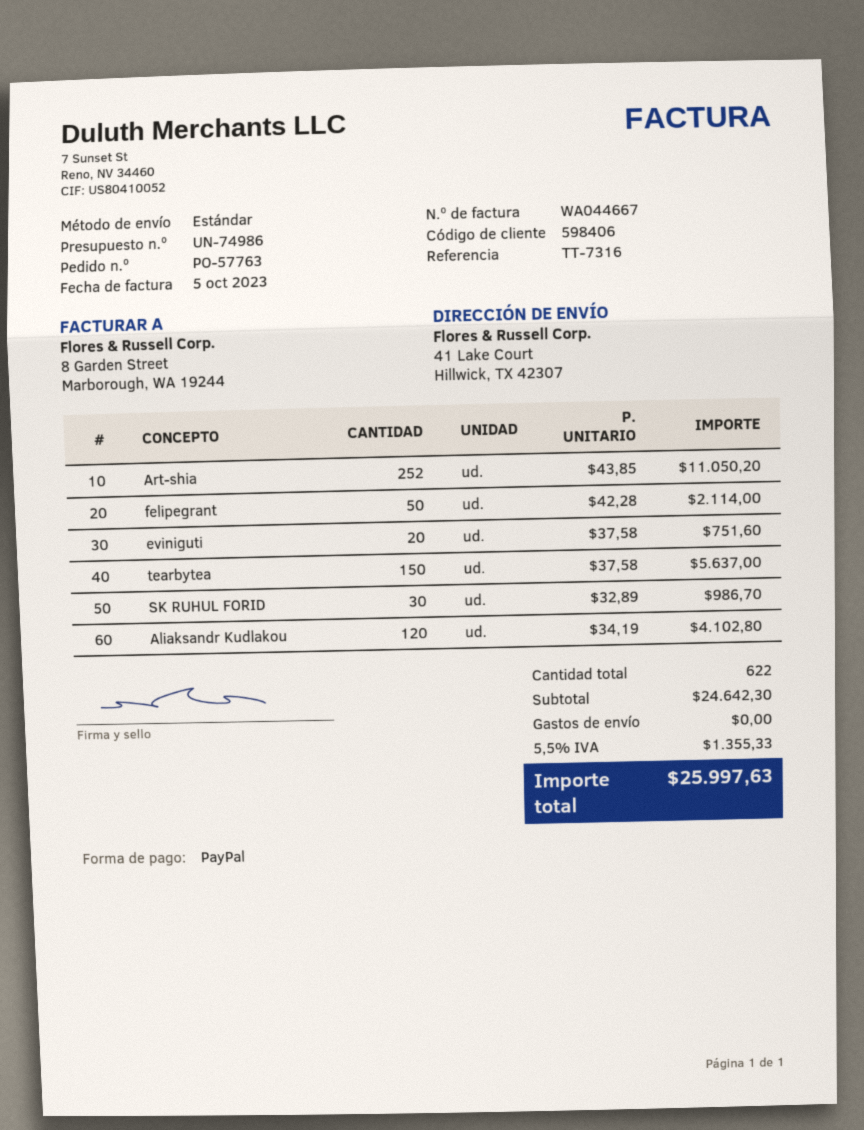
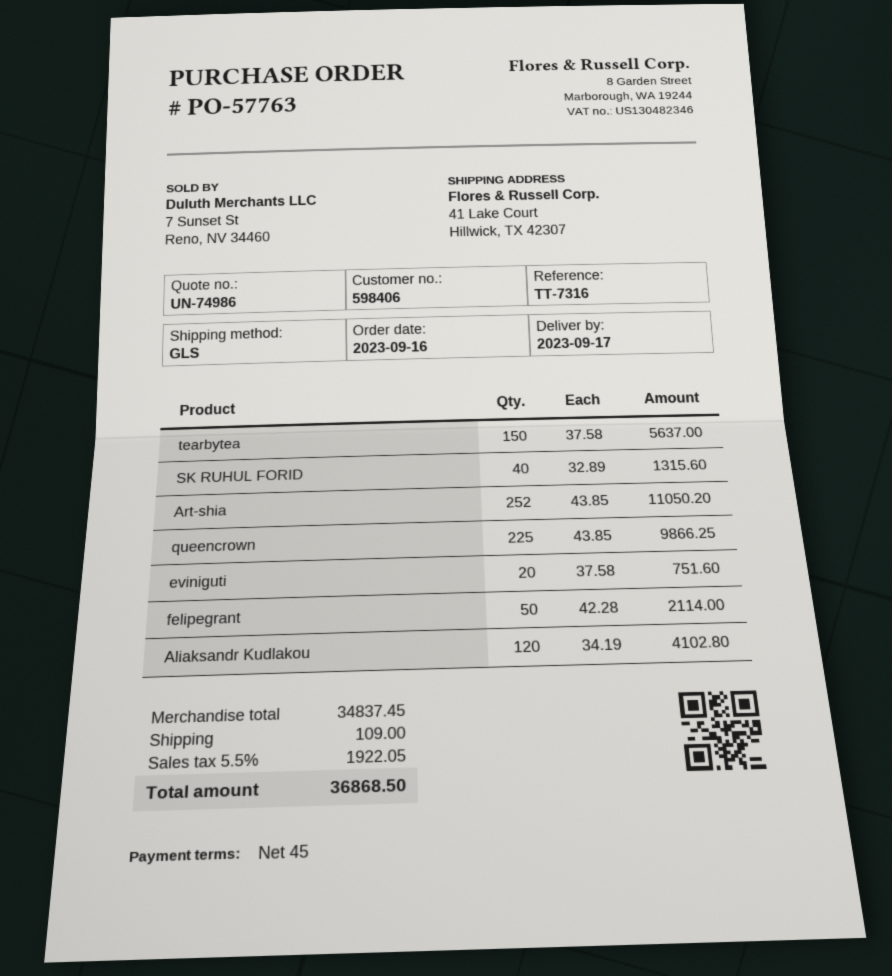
shipping method: standard -> GLS
SK RUHUL FORID: 30 x 32.89 = 986.70 -> 40 x 32.89 = 1315.60
queencrown: none -> 225 x 43.85 = 9866.25
subtotal: 24642.30 -> 34837.45
shipping: 0.00 -> 109.00
tax: 5.5% = 1355.33 -> 5.5% = 1922.05
total: 25997.63 -> 36868.50

